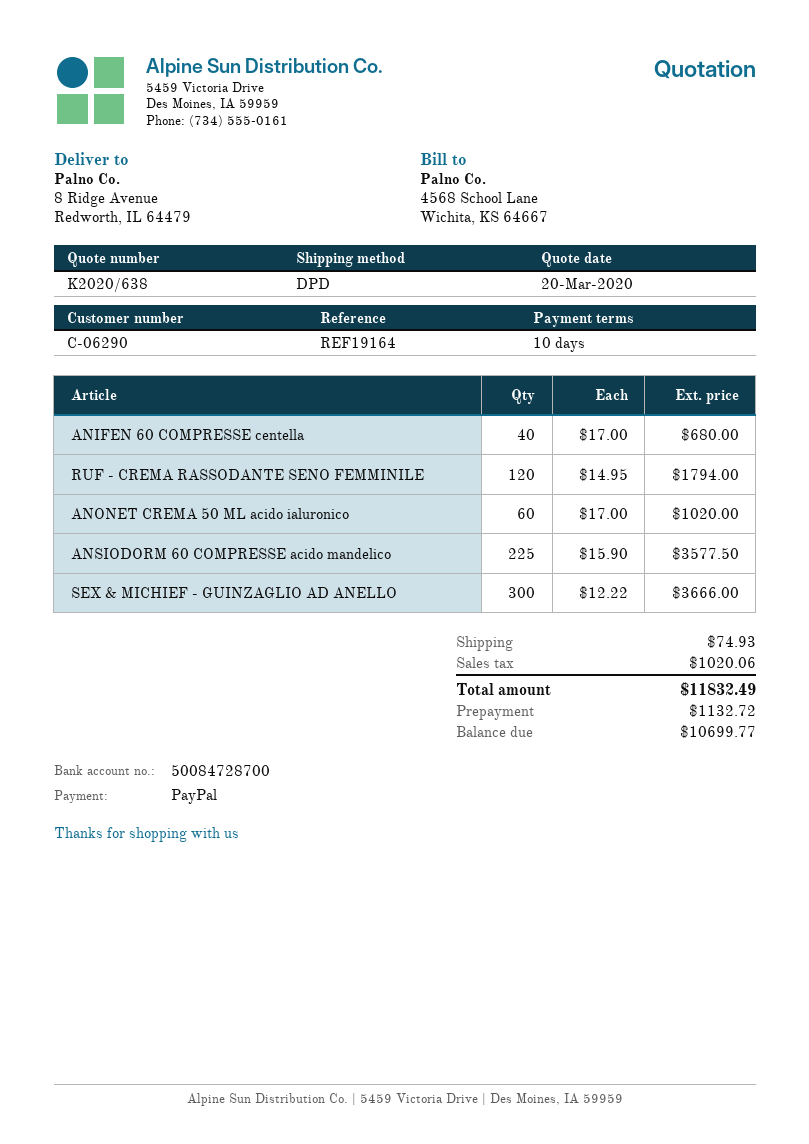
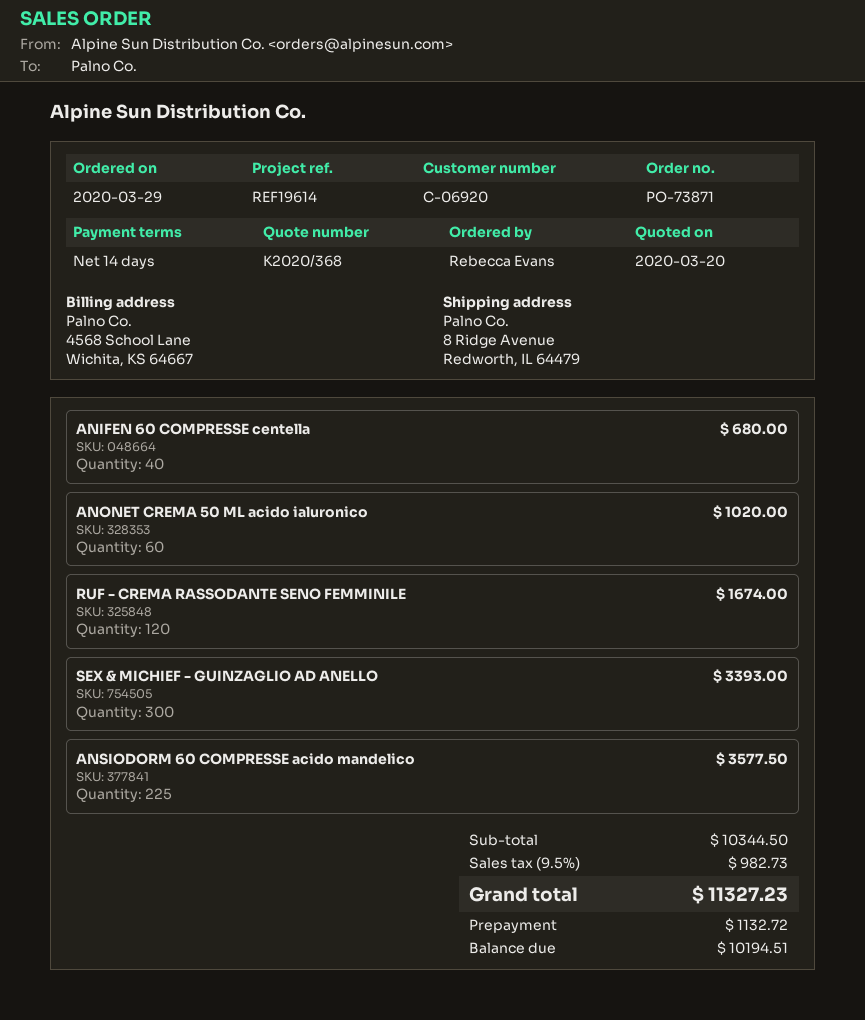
quote number: K2020/638 -> K2020/368
payment terms: 10 days -> 14 days
customer number: C-06290 -> C-06920
reference: REF19164 -> REF19614
RUF - CREMA RASSODANTE SENO FEMMINILE: 120 for 1794.00 -> 120 for 1674.00
SEX & MICHIEF - GUINZAGLIO AD ANELLO: 300 for 3666.00 -> 300 for 3393.00
shipping: 74.93 -> none
tax: 1020.06 -> 982.73
total: 11832.49 -> 11327.23
balance: 10699.77 -> 10194.51

